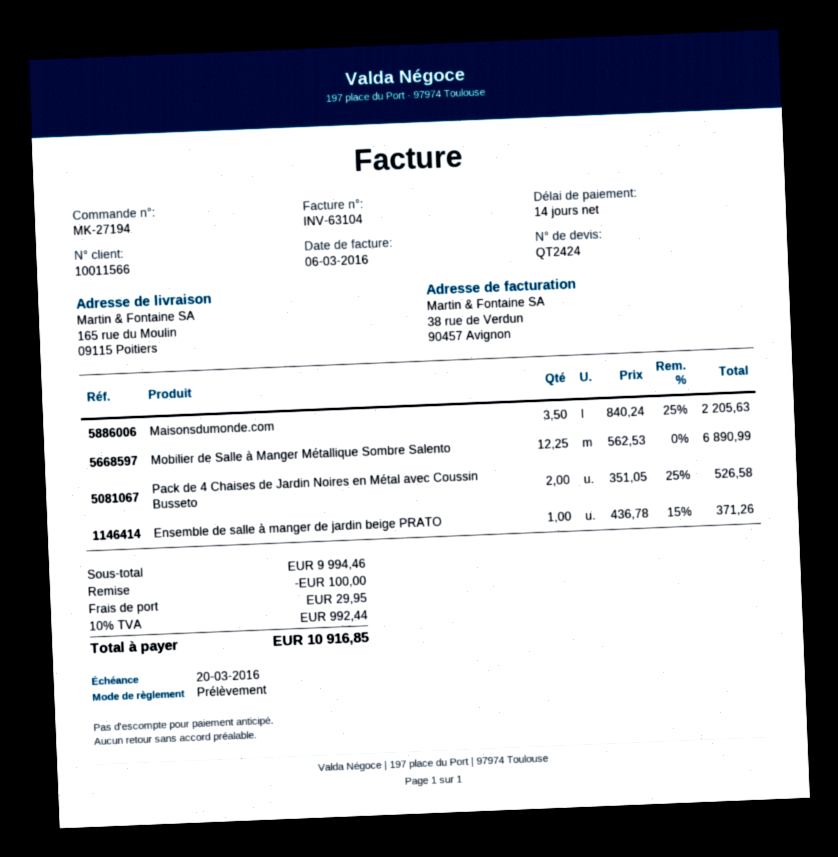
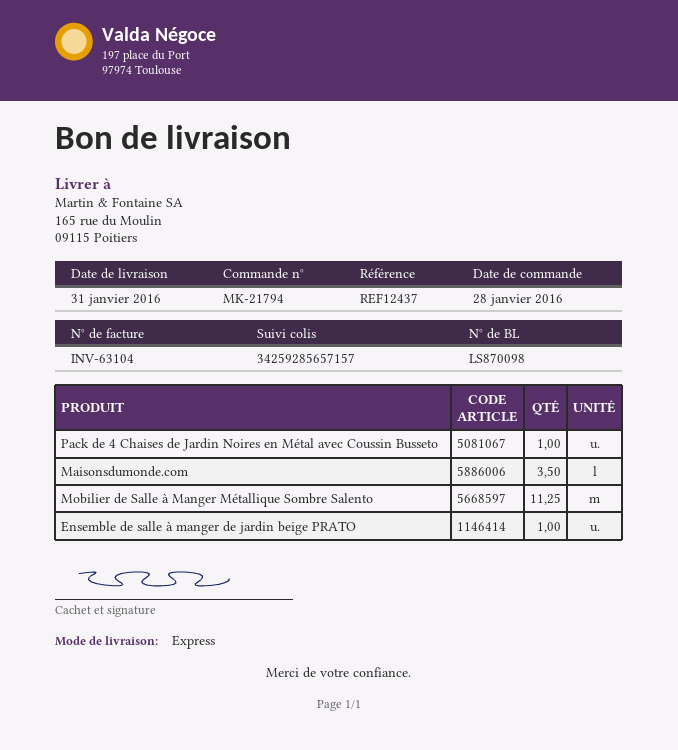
order number: MK-27194 -> MK-21794
Mobilier de Salle à Manger Métallique Sombre Salento: 12.25 -> 11.25
Pack de 4 Chaises de Jardin Noires en Métal avec Coussin Busseto: 2 -> 1

